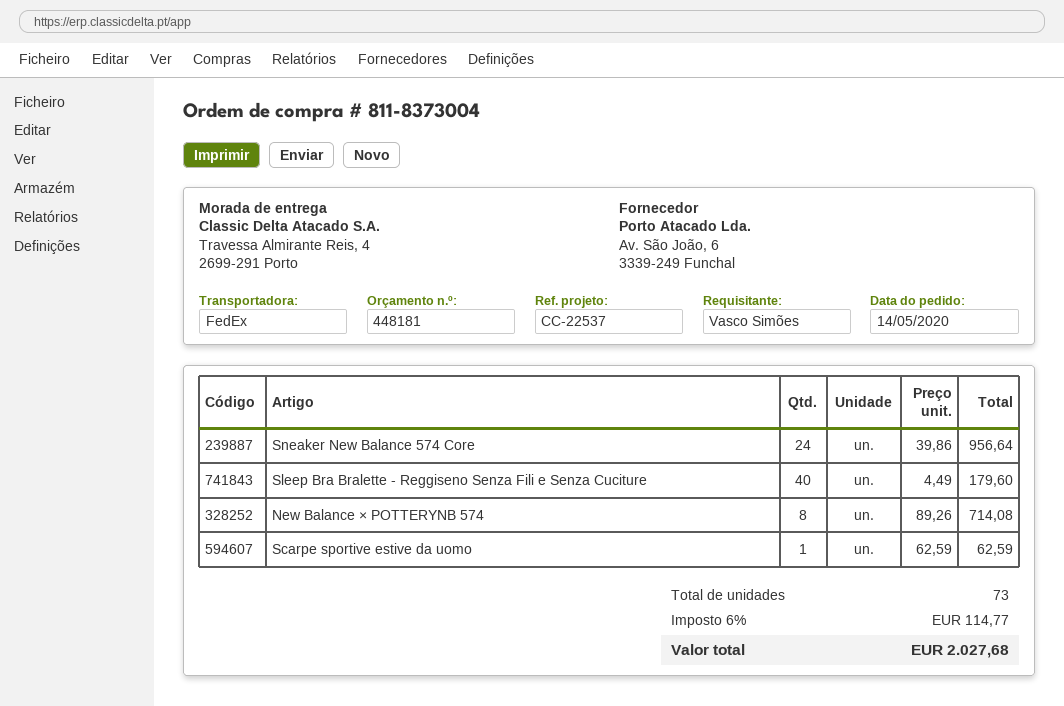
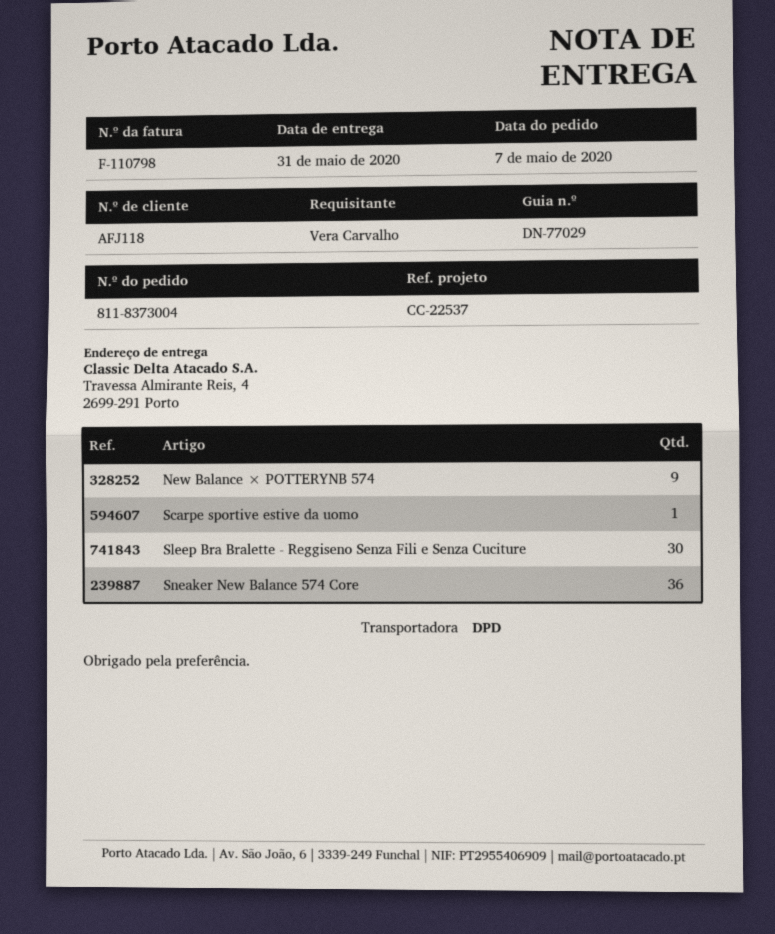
order date: 2020-05-14 -> 2020-05-07
ordered by: Vasco Simões -> Vera Carvalho
shipping method: FedEx -> DPD
Sneaker New Balance 574 Core: 24 -> 36
Sleep Bra Bralette - Reggiseno Senza Fili e Senza Cuciture: 40 -> 30
New Balance × POTTERYNB 574: 8 -> 9

